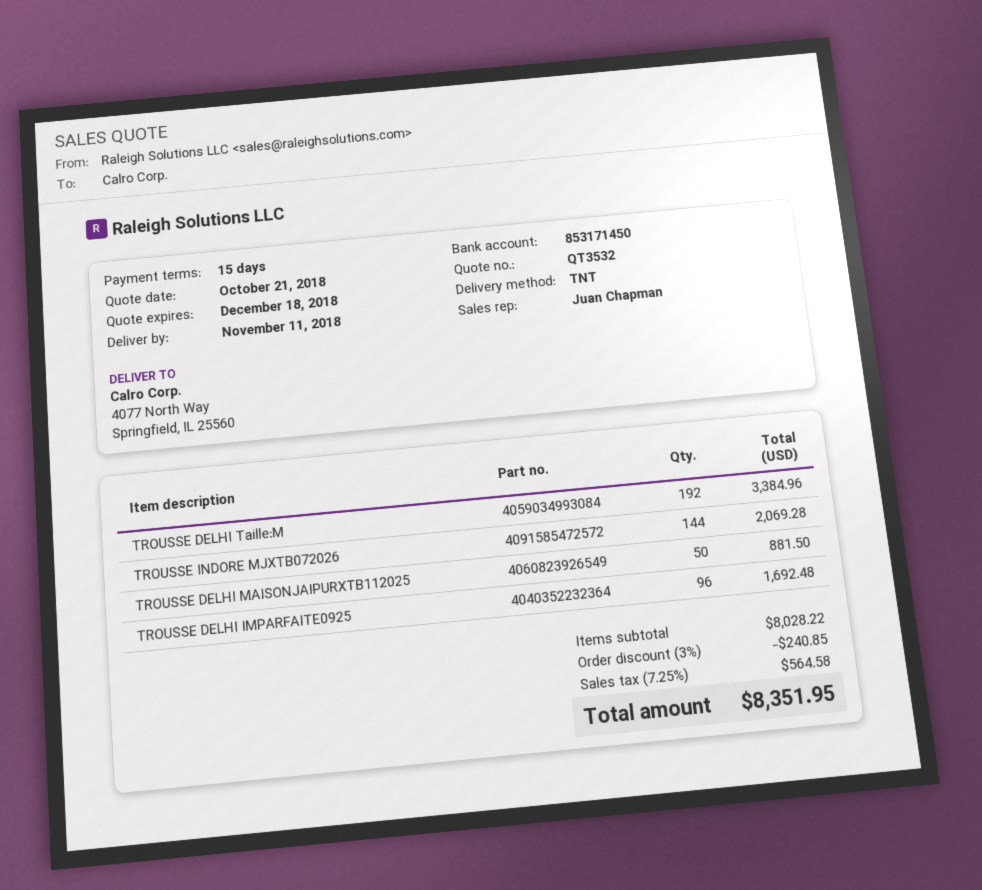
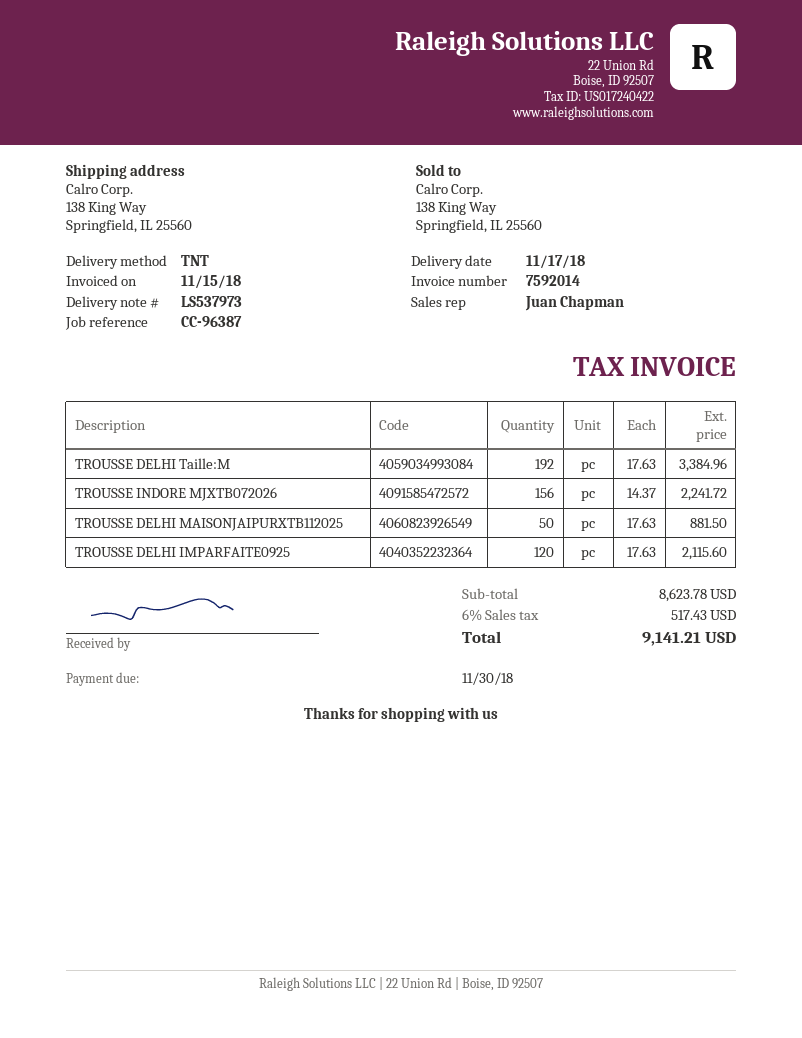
delivery date: 2018-11-11 -> 2018-11-17
ship to: 4077 North Way, Springfield, IL 25560 -> 138 King Way, Springfield, IL 25560
TROUSSE INDORE MJXTB072026: 144 for 2069.28 -> 156 for 2241.72
TROUSSE DELHI IMPARFAITE0925: 96 for 1692.48 -> 120 for 2115.60
subtotal: 8028.22 -> 8623.78
discount: 3% = 240.85 -> none
tax: 7.25% = 564.58 -> 6% = 517.43
total: 8351.95 -> 9141.21

